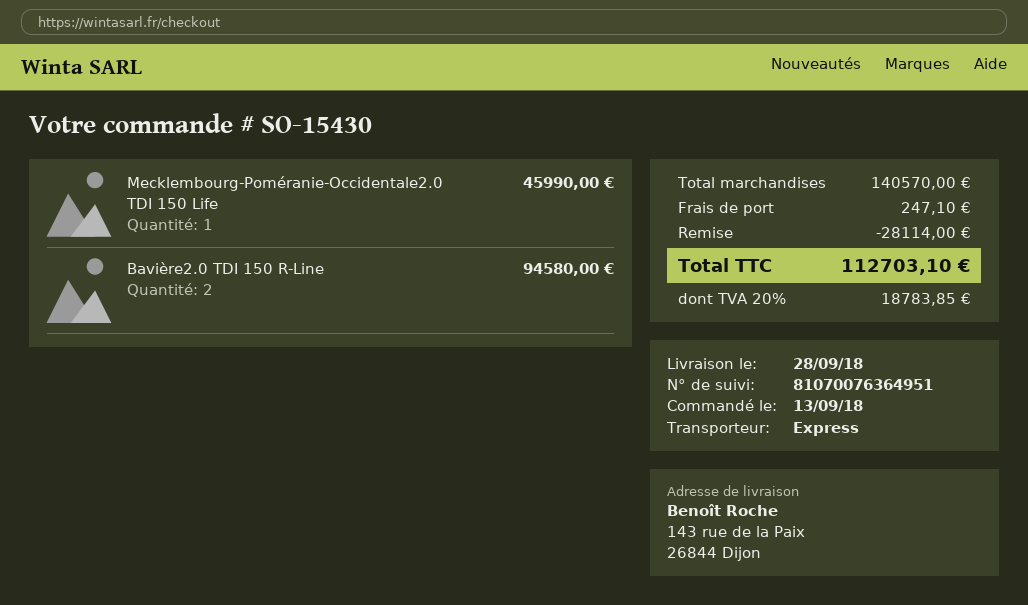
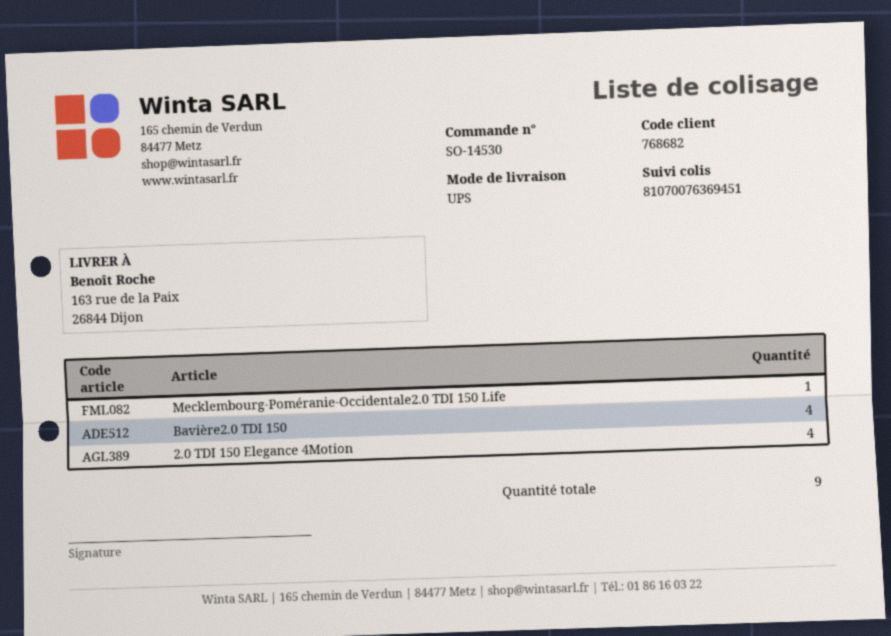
order number: SO-15430 -> SO-14530
shipping method: express -> UPS
tracking number: 81070076364951 -> 81070076369451
ship to: 143 rue de la Paix, 26844 Dijon -> 163 rue de la Paix, 26844 Dijon
Bavière2.0 TDI 150 R-Line: 2 -> none
Bavière2.0 TDI 150: none -> 4
2.0 TDI 150 Elegance 4Motion: none -> 4

